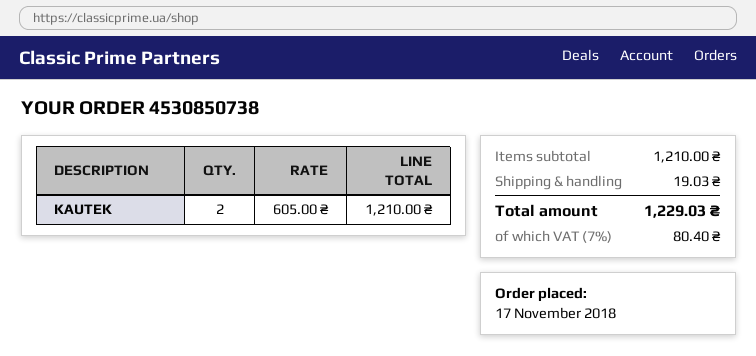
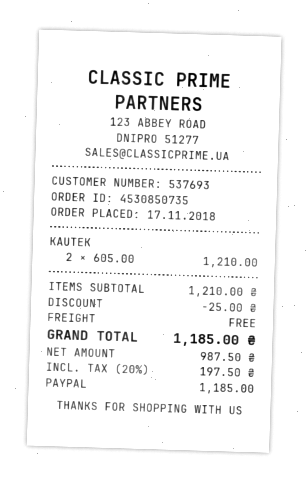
order number: 4530850738 -> 4530850735
discount: none -> 25.00
shipping: 19.03 -> 0.00
tax: 7% = 80.40 -> 20% = 197.50
total: 1229.03 -> 1185.00

